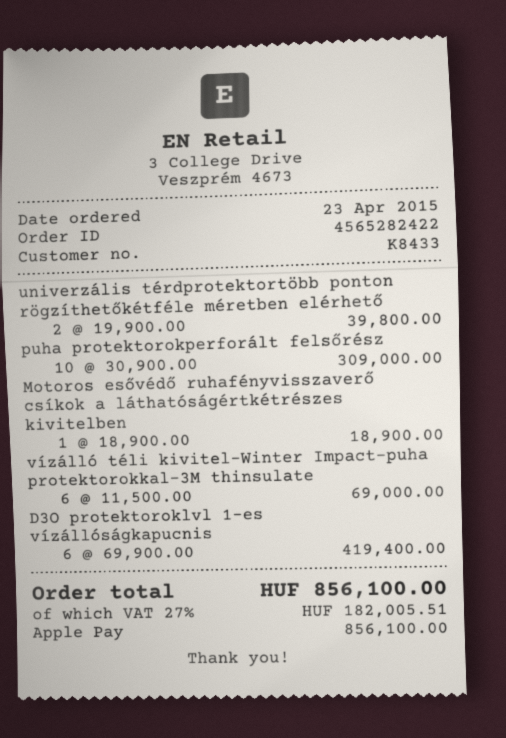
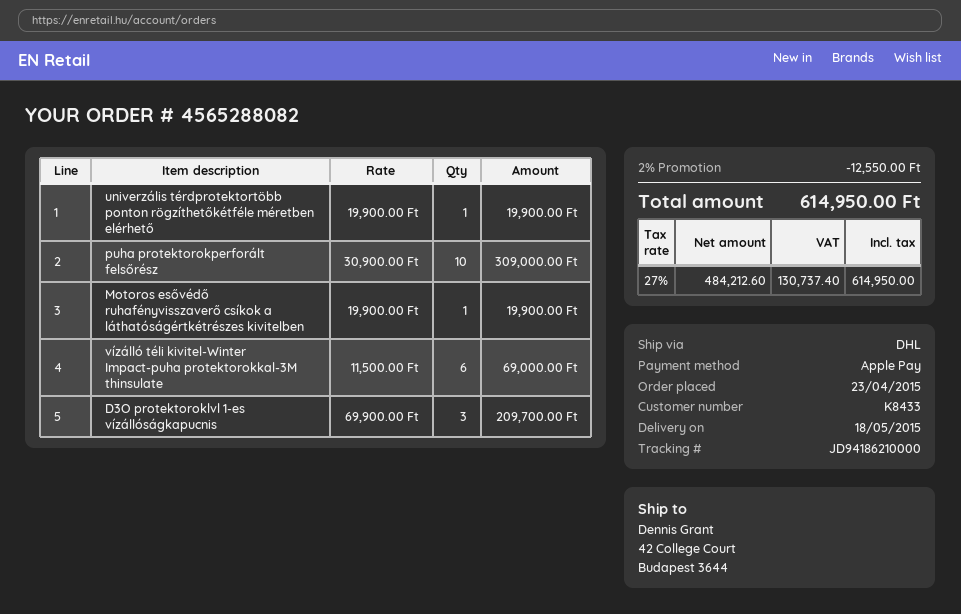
order number: 4565282422 -> 4565288082
univerzális térdprotektortöbb ponton rögzíthetőkétféle méretben elérhető: 2 x 19900.00 = 39800.00 -> 1 x 19900.00 = 19900.00
Motoros esővédő ruhafényvisszaverő csíkok a láthatóságértkétrészes kivitelben: 1 x 18900.00 = 18900.00 -> 1 x 19900.00 = 19900.00
D3O protektoroklvl 1-es vízállóságkapucnis: 6 x 69900.00 = 419400.00 -> 3 x 69900.00 = 209700.00
discount: none -> 2% = 12550.00
tax: 27% = 182005.51 -> 27% = 130737.40
total: 856100.00 -> 614950.00

